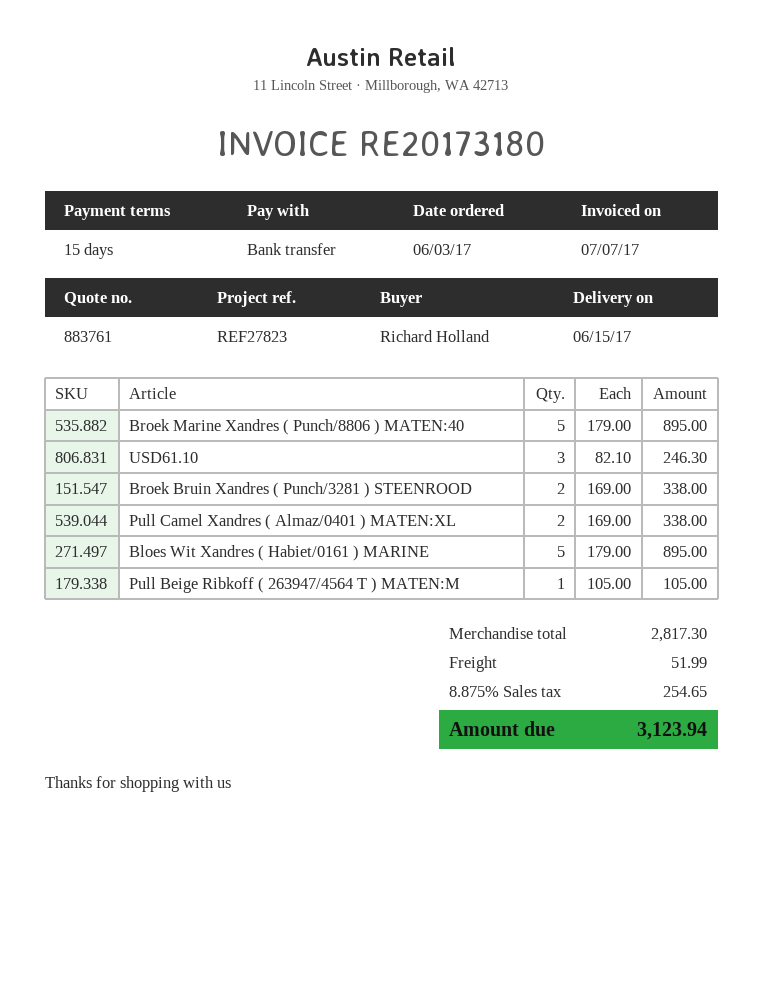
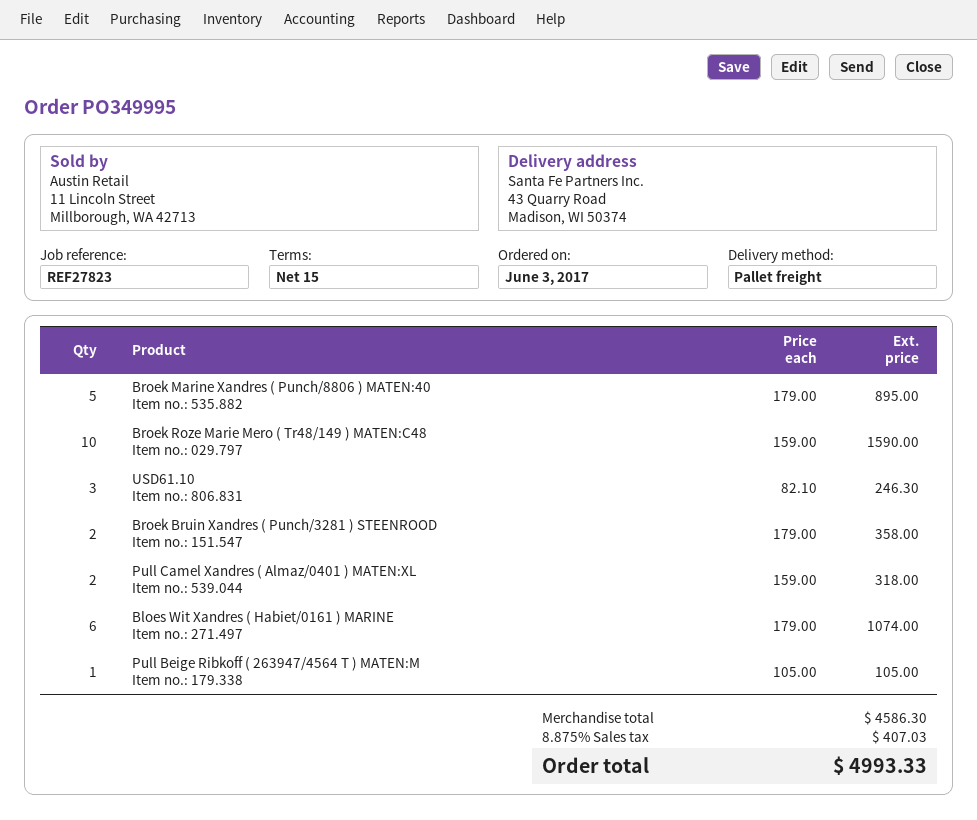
Broek Bruin Xandres ( Punch/3281 ) STEENROOD: 2 x 169.00 = 338.00 -> 2 x 179.00 = 358.00
Pull Camel Xandres ( Almaz/0401 ) MATEN:XL: 2 x 169.00 = 338.00 -> 2 x 159.00 = 318.00
Bloes Wit Xandres ( Habiet/0161 ) MARINE: 5 x 179.00 = 895.00 -> 6 x 179.00 = 1074.00
Broek Roze Marie Mero ( Tr48/149 ) MATEN:C48: none -> 10 x 159.00 = 1590.00
subtotal: 2817.30 -> 4586.30
shipping: 51.99 -> none
tax: 8.875% = 254.65 -> 8.875% = 407.03
total: 3123.94 -> 4993.33

